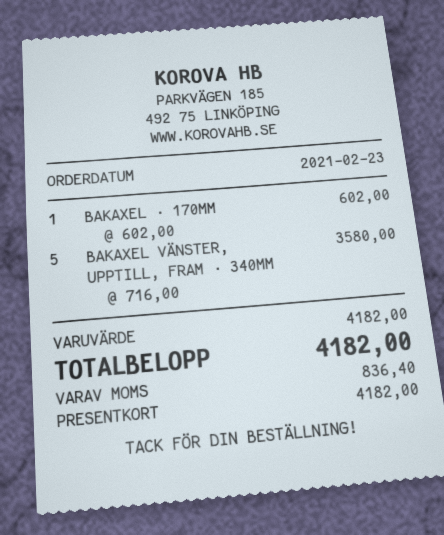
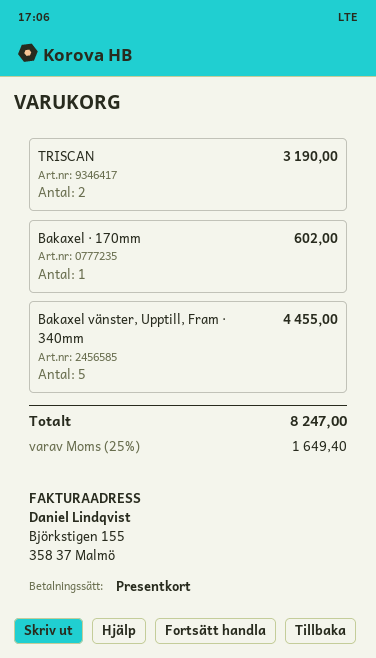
BAKAXEL VÄNSTER, UPPTILL, FRAM · 340MM: 5 for 3580.00 -> 5 for 4455.00
TRISCAN: none -> 2 for 3190.00
tax: 836.40 -> 1649.40
total: 4182.00 -> 8247.00

